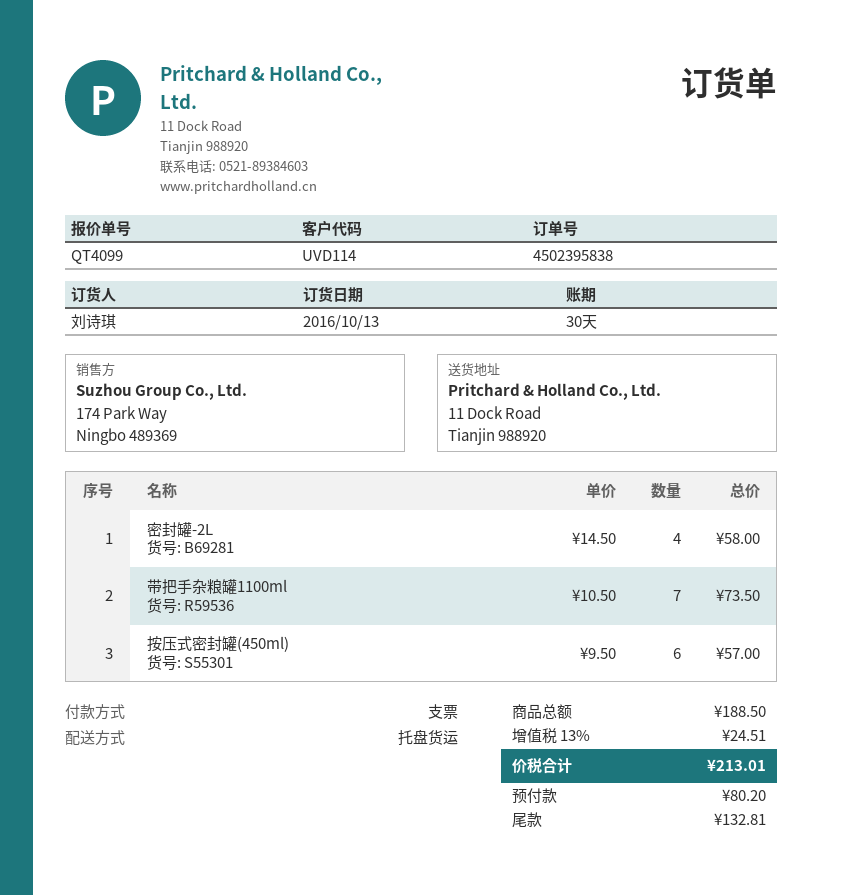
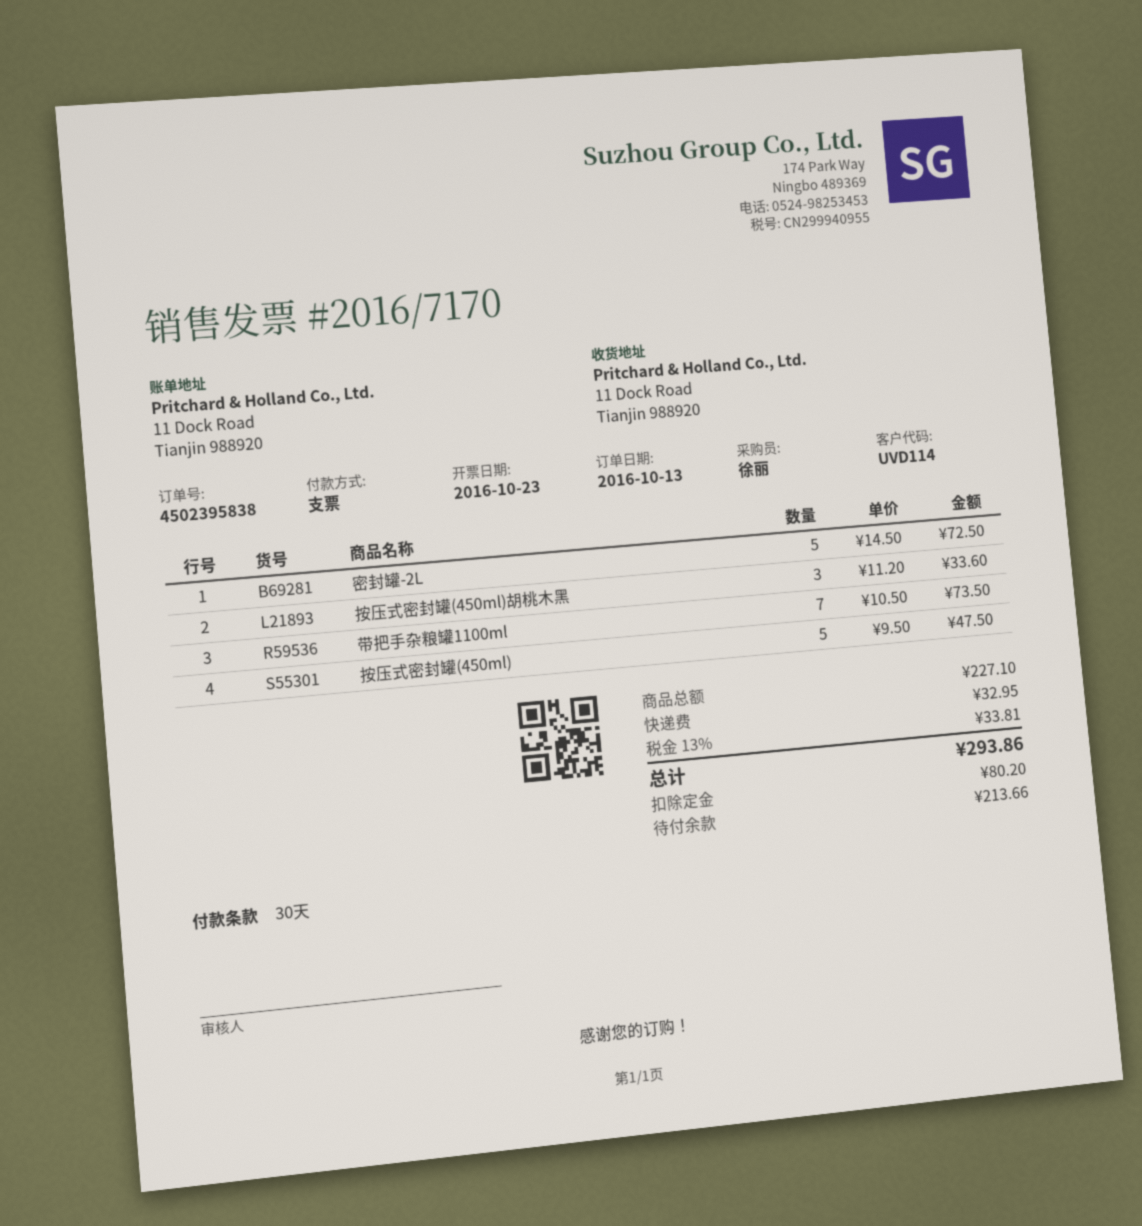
ordered by: 刘诗琪 -> 徐丽
密封罐-2L: 4 x 14.50 = 58.00 -> 5 x 14.50 = 72.50
按压式密封罐(450ml): 6 x 9.50 = 57.00 -> 5 x 9.50 = 47.50
按压式密封罐(450ml)胡桃木黑: none -> 3 x 11.20 = 33.60
subtotal: 188.50 -> 227.10
shipping: none -> 32.95
tax: 13% = 24.51 -> 13% = 33.81
total: 213.01 -> 293.86
balance: 132.81 -> 213.66

